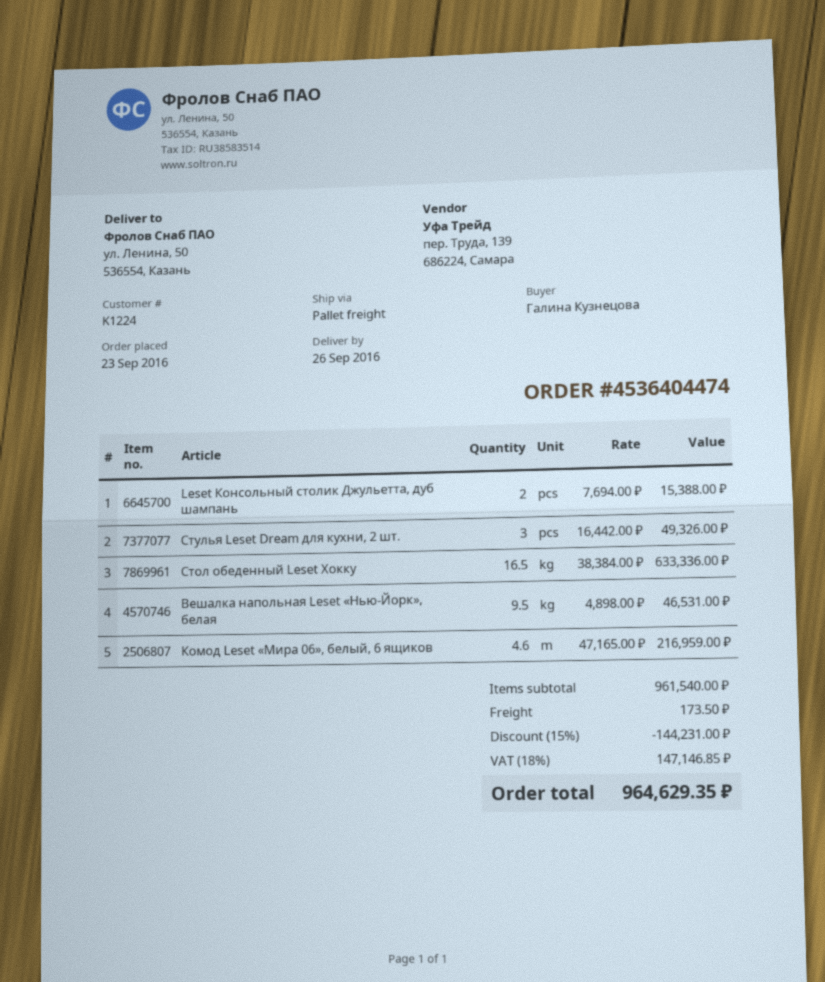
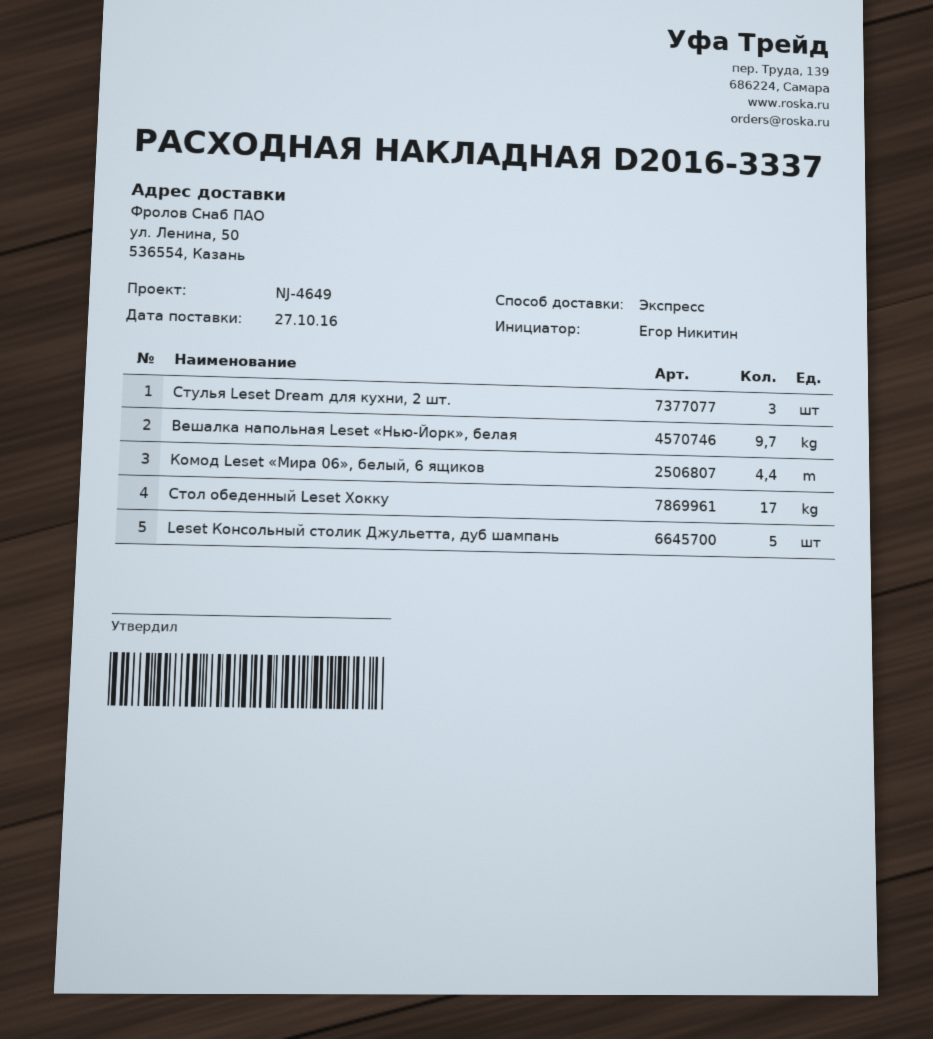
delivery date: 2016-09-26 -> 2016-10-27
ordered by: Галина Кузнецова -> Егор Никитин
shipping method: pallet freight -> express
Leset Консольный столик Джульетта, дуб шампань: 2 -> 5
Стол обеденный Leset Хокку: 16.5 -> 17
Вешалка напольная Leset «Нью-Йорк», белая: 9.5 -> 9.7
Комод Leset «Мира 06», белый, 6 ящиков: 4.6 -> 4.4

